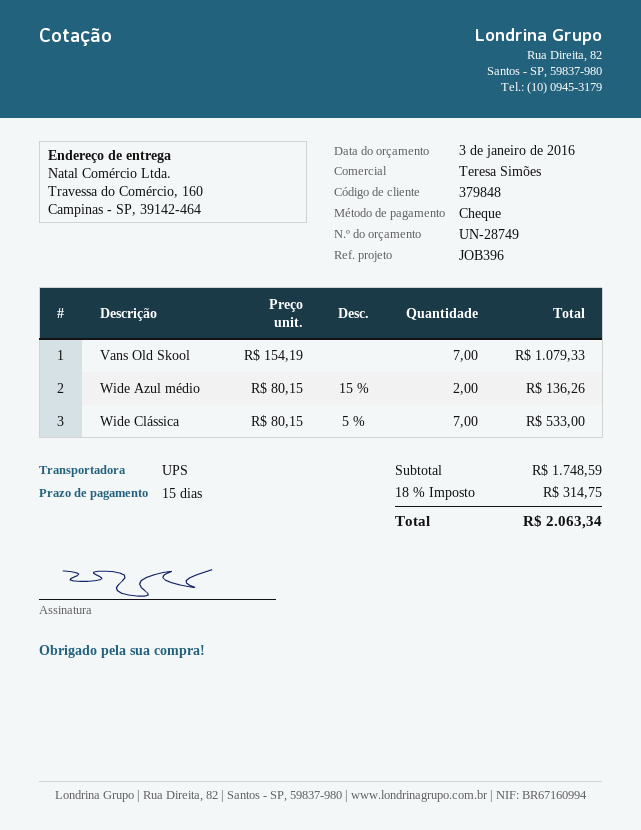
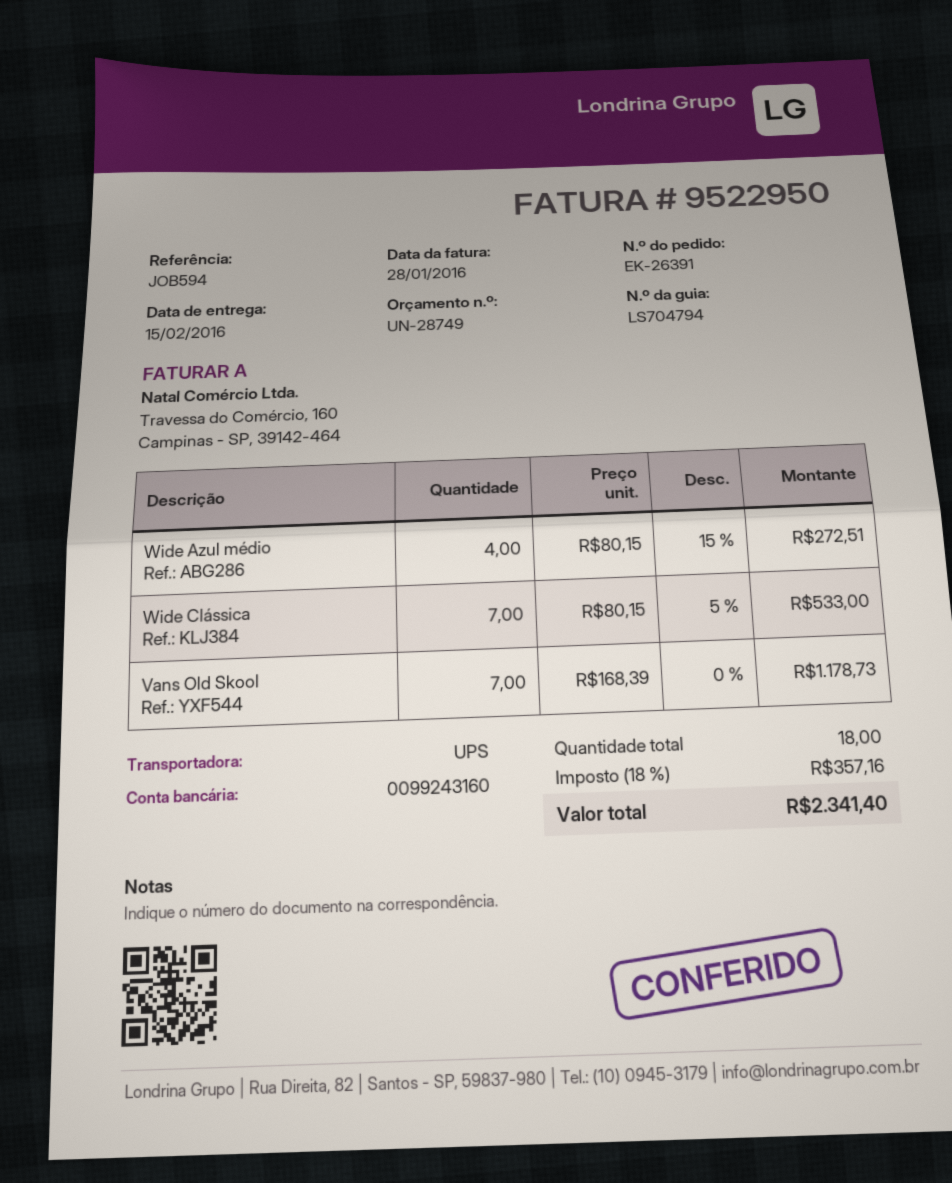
reference: JOB396 -> JOB594
Vans Old Skool: 7 x 154.19 = 1079.33 -> 7 x 168.39 = 1178.73
Wide Azul médio: 2 x 80.15 - 15% = 136.26 -> 4 x 80.15 - 15% = 272.51
tax: 18% = 314.75 -> 18% = 357.16
total: 2063.34 -> 2341.40

